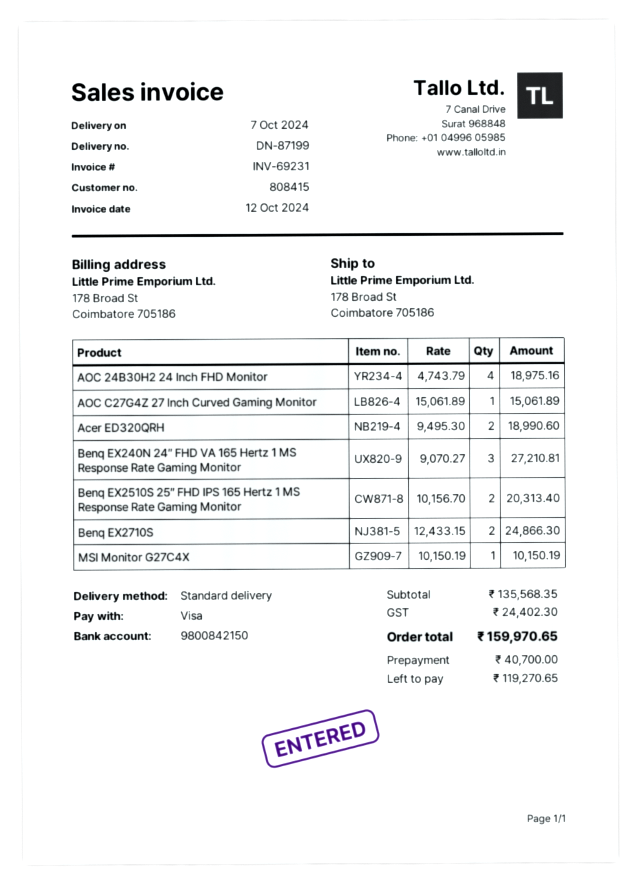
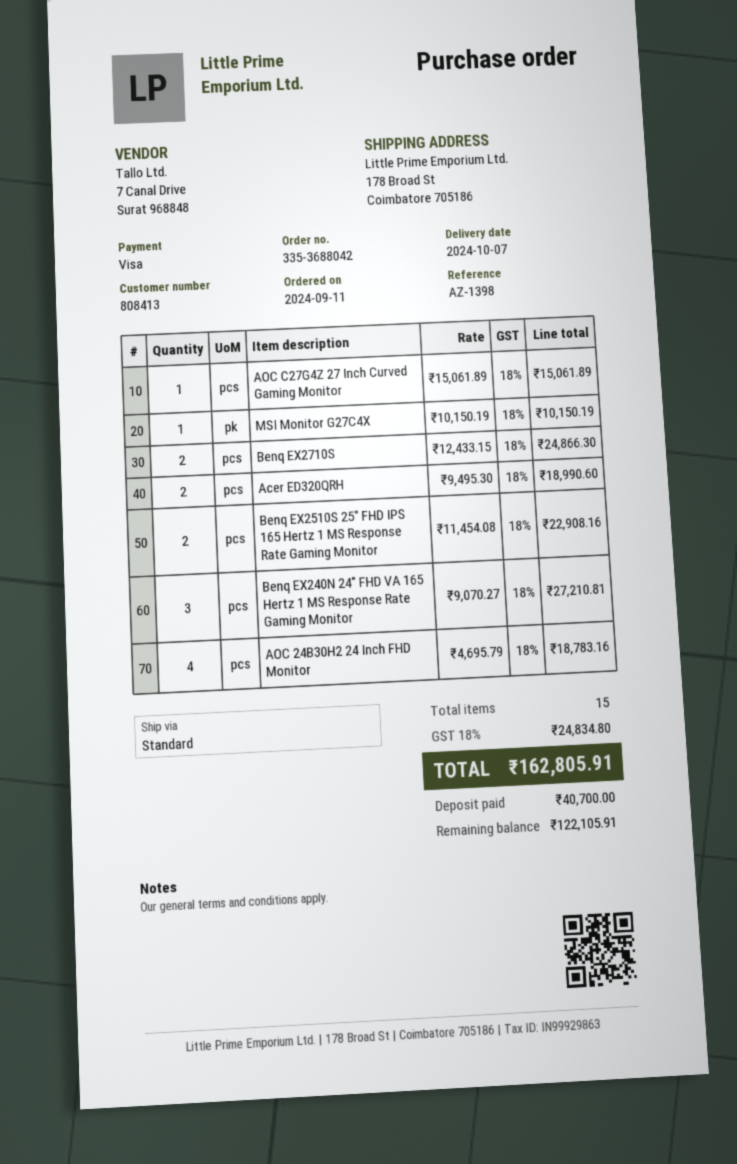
customer number: 808415 -> 808413
AOC 24B30H2 24 Inch FHD Monitor: 4 x 4743.79 = 18975.16 -> 4 x 4695.79 = 18783.16
Benq EX2510S 25″ FHD IPS 165 Hertz 1 MS Response Rate Gaming Monitor: 2 x 10156.70 = 20313.40 -> 2 x 11454.08 = 22908.16
tax: 24402.30 -> 24834.80
total: 159970.65 -> 162805.91
balance: 119270.65 -> 122105.91

